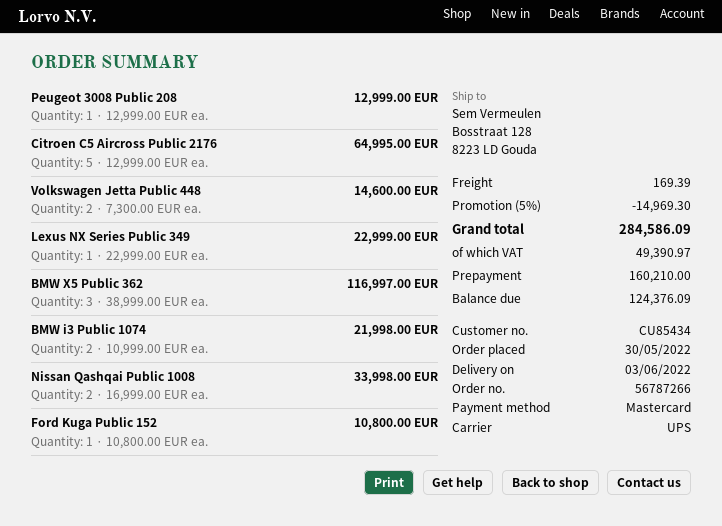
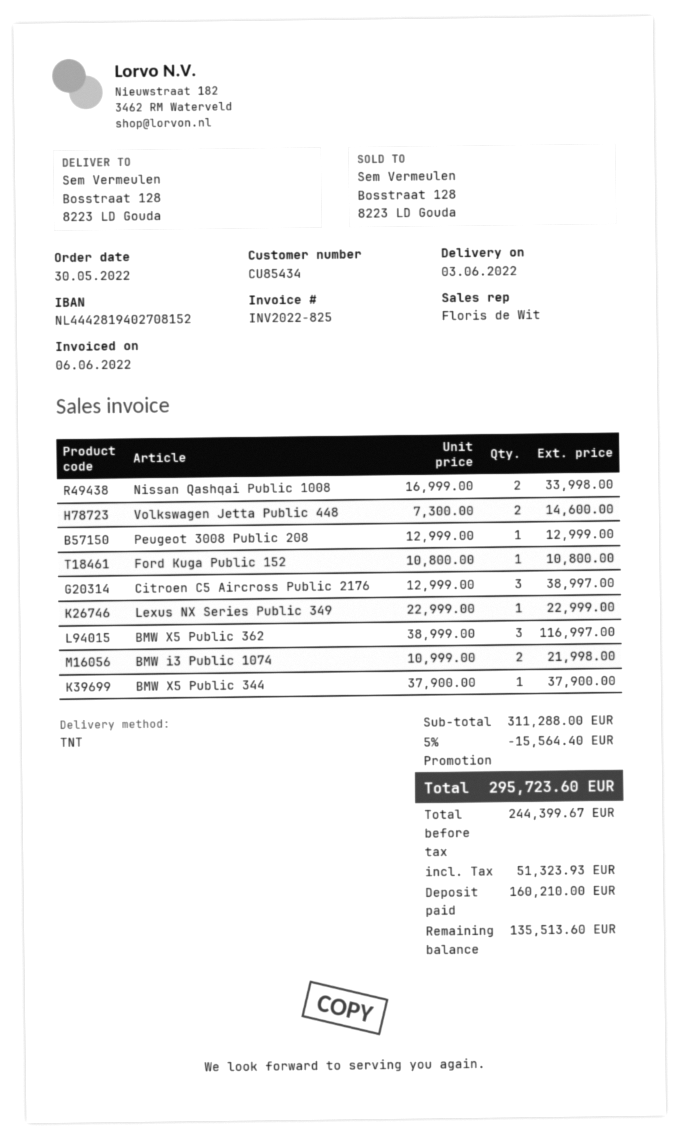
shipping method: UPS -> TNT
Citroen C5 Aircross Public 2176: 5 x 12999.00 = 64995.00 -> 3 x 12999.00 = 38997.00
BMW X5 Public 344: none -> 1 x 37900.00 = 37900.00
discount: 5% = 14969.30 -> 5% = 15564.40
shipping: 169.39 -> none
tax: 49390.97 -> 51323.93
total: 284586.09 -> 295723.60
balance: 124376.09 -> 135513.60

